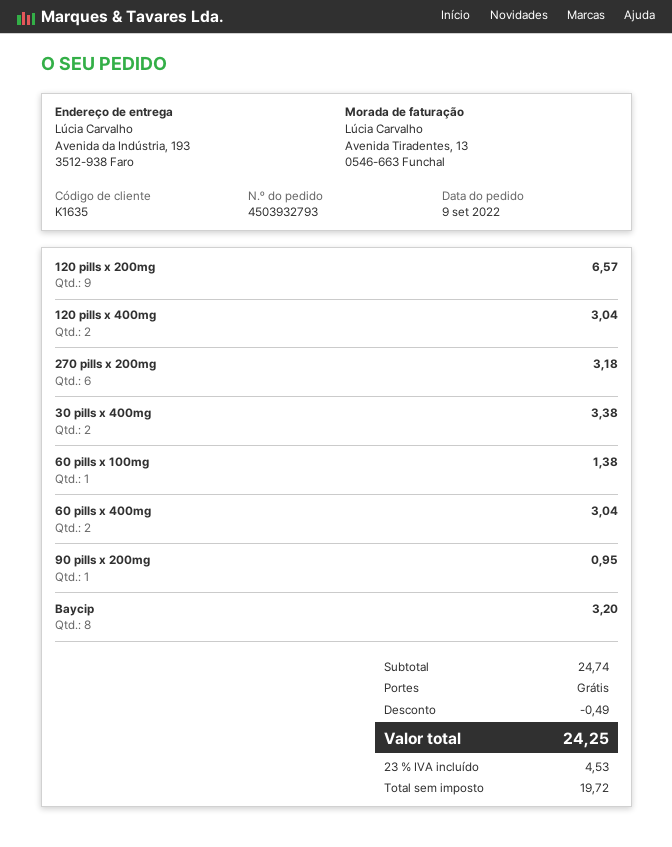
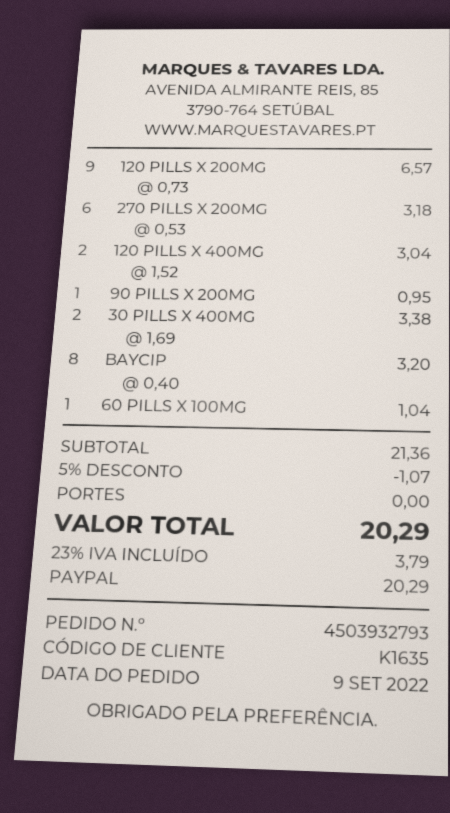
60 pills x 100mg: 1 for 1.38 -> 1 for 1.04
60 pills x 400mg: 2 for 3.04 -> none
subtotal: 24.74 -> 21.36
discount: 0.49 -> 1.07
tax: 23% = 4.53 -> 23% = 3.79
total: 24.25 -> 20.29

